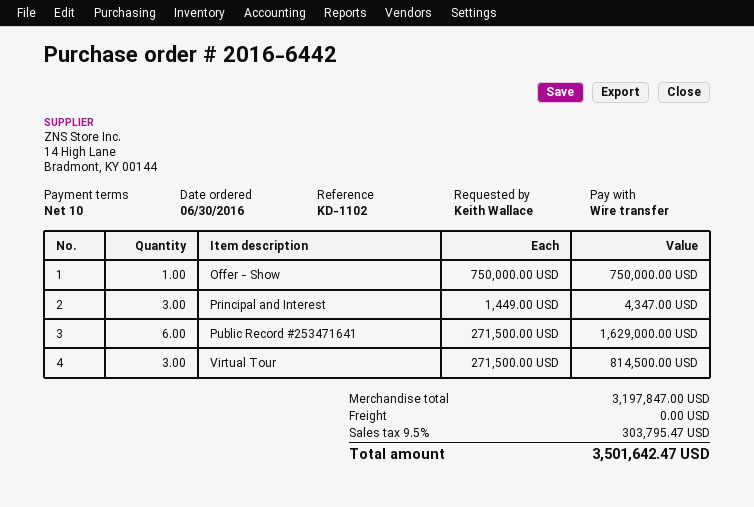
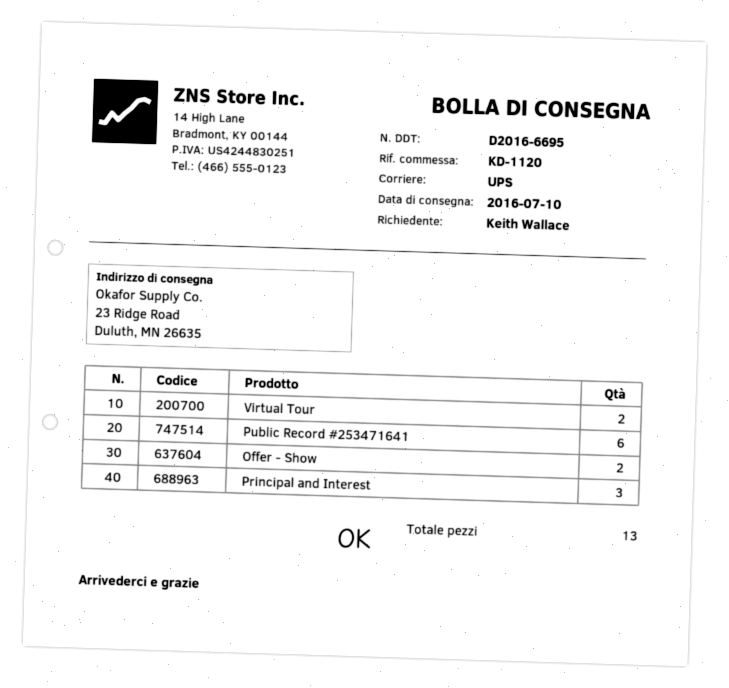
reference: KD-1102 -> KD-1120
Offer - Show: 1 -> 2
Virtual Tour: 3 -> 2

